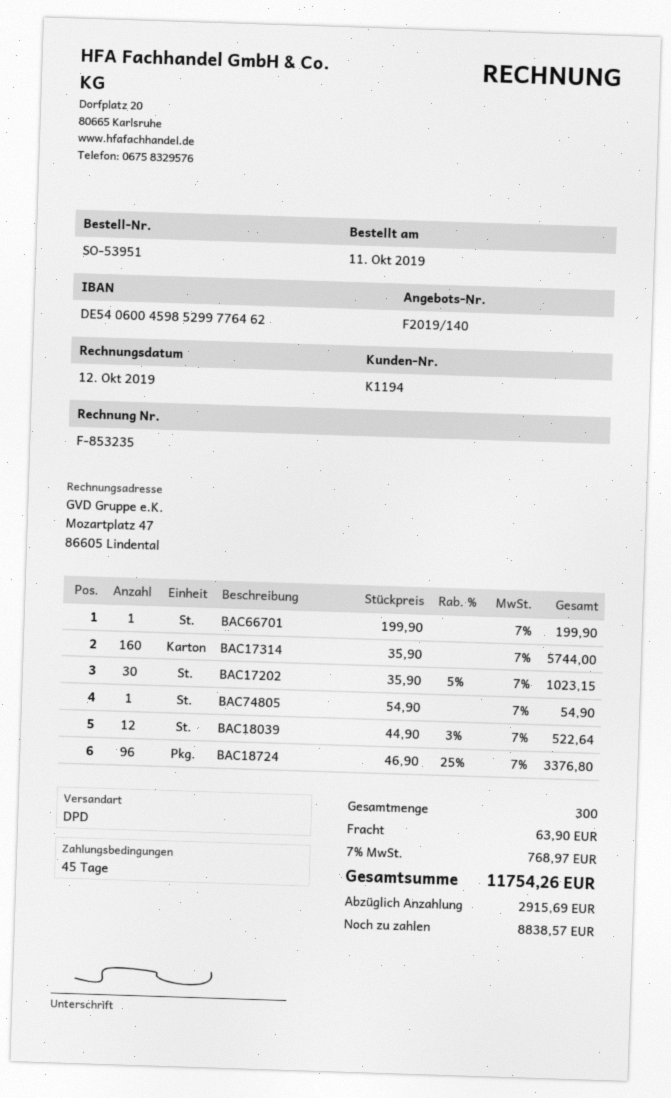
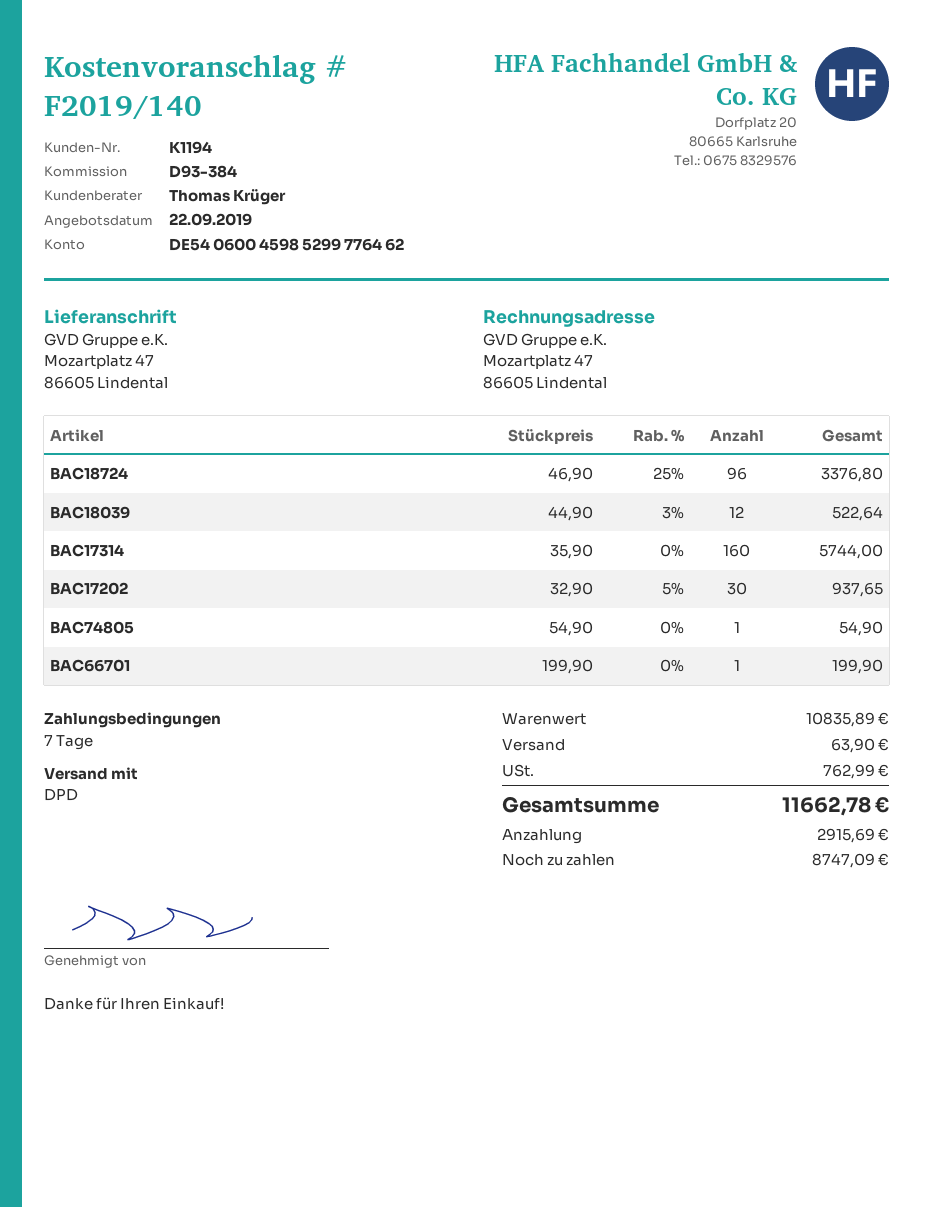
payment terms: 45 days -> 7 days
BAC17202: 30 x 35.90 - 5% = 1023.15 -> 30 x 32.90 - 5% = 937.65
tax: 768.97 -> 762.99
total: 11754.26 -> 11662.78
balance: 8838.57 -> 8747.09

